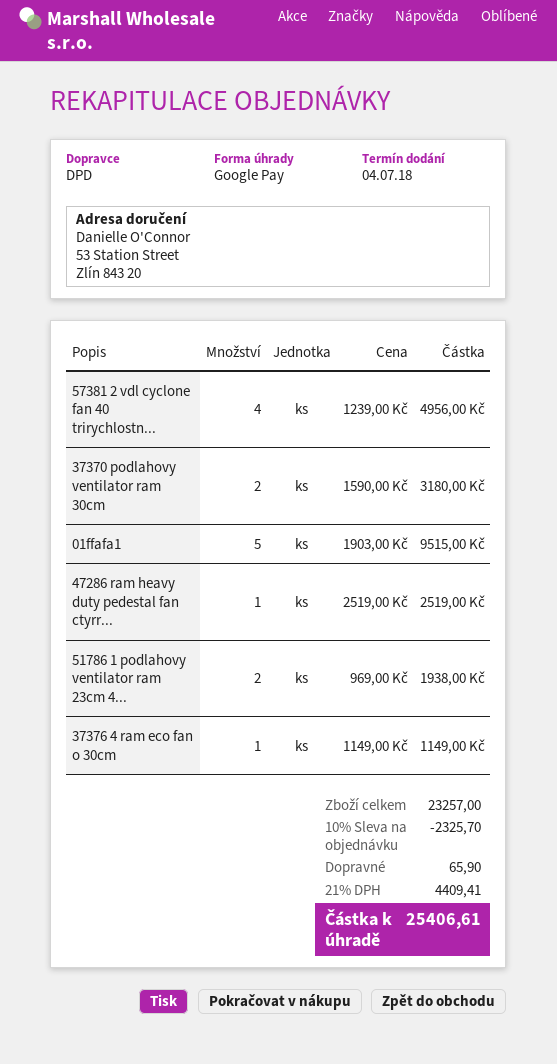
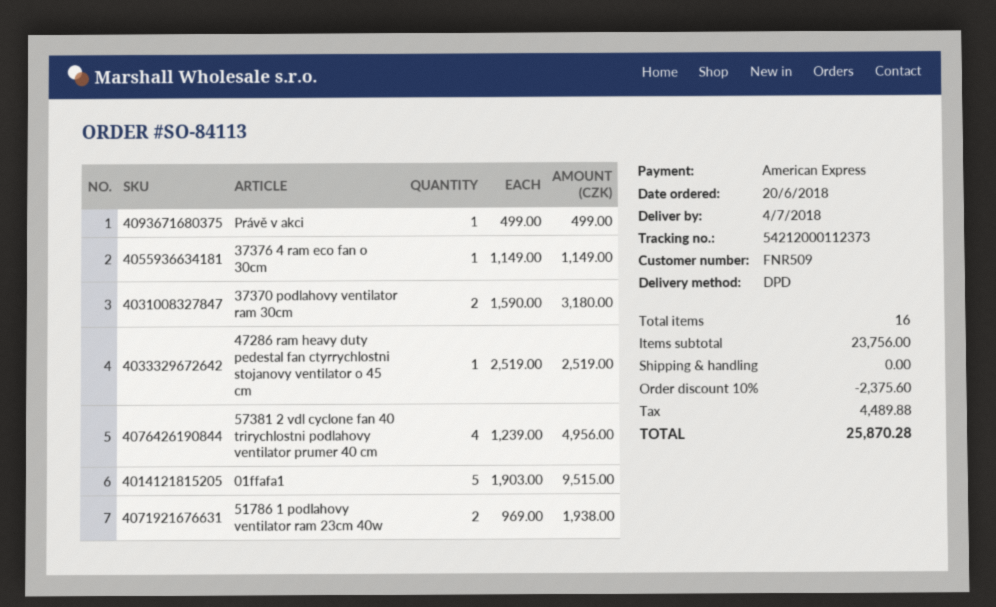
payment method: Google Pay -> American Express
Právě v akci: none -> 1 x 499.00 = 499.00
subtotal: 23257.00 -> 23756.00
discount: 10% = 2325.70 -> 10% = 2375.60
shipping: 65.90 -> 0.00
tax: 4409.41 -> 4489.88
total: 25406.61 -> 25870.28

